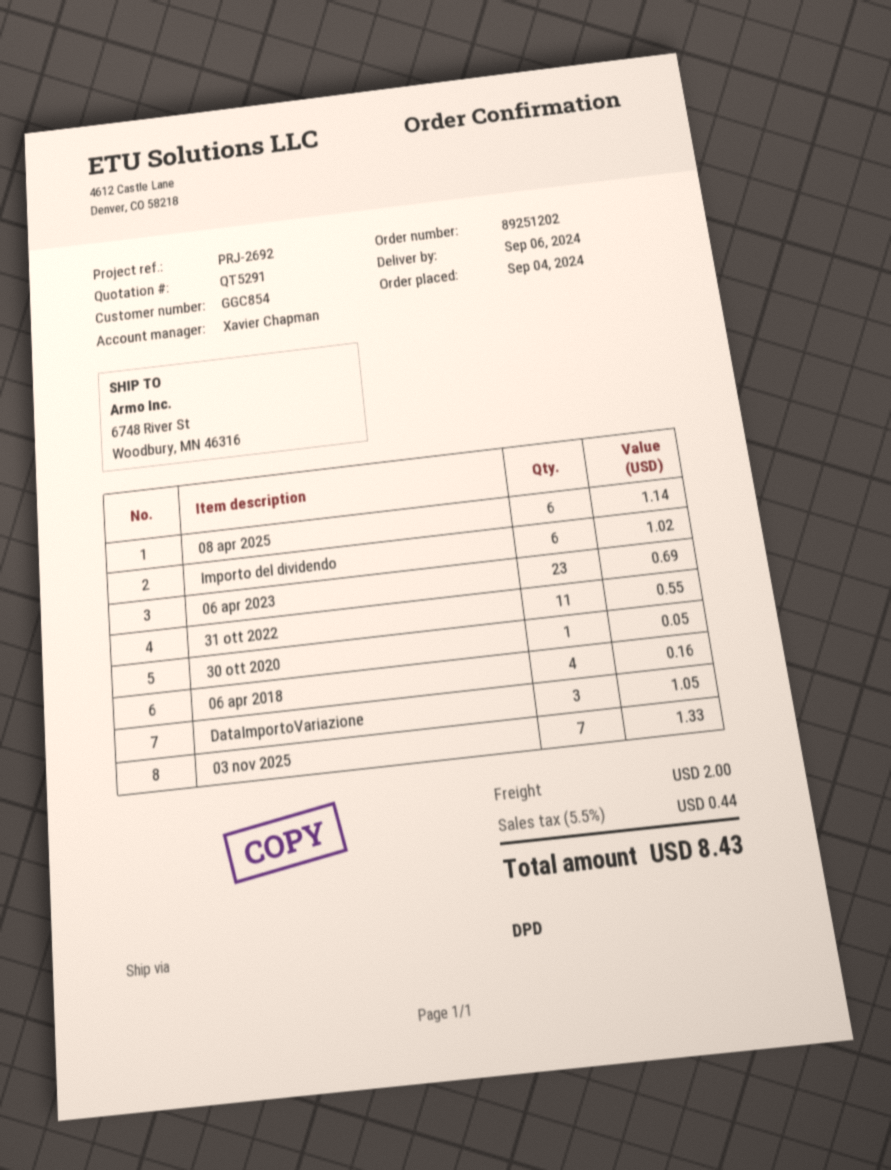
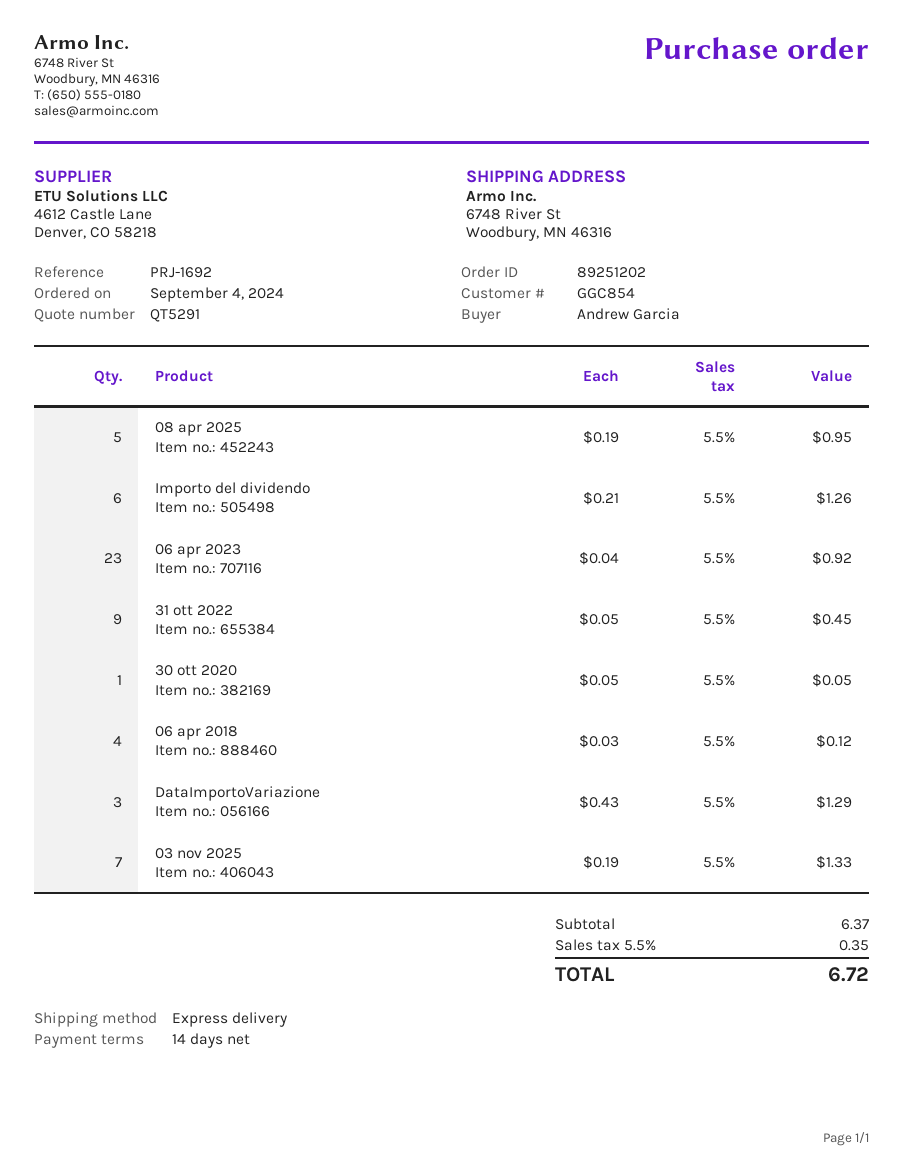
reference: PRJ-2692 -> PRJ-1692
shipping method: DPD -> express
08 apr 2025: 6 for 1.14 -> 5 for 0.95
Importo del dividendo: 6 for 1.02 -> 6 for 1.26
06 apr 2023: 23 for 0.69 -> 23 for 0.92
31 ott 2022: 11 for 0.55 -> 9 for 0.45
06 apr 2018: 4 for 0.16 -> 4 for 0.12
DataImportoVariazione: 3 for 1.05 -> 3 for 1.29
shipping: 2.00 -> none
tax: 5.5% = 0.44 -> 5.5% = 0.35
total: 8.43 -> 6.72

